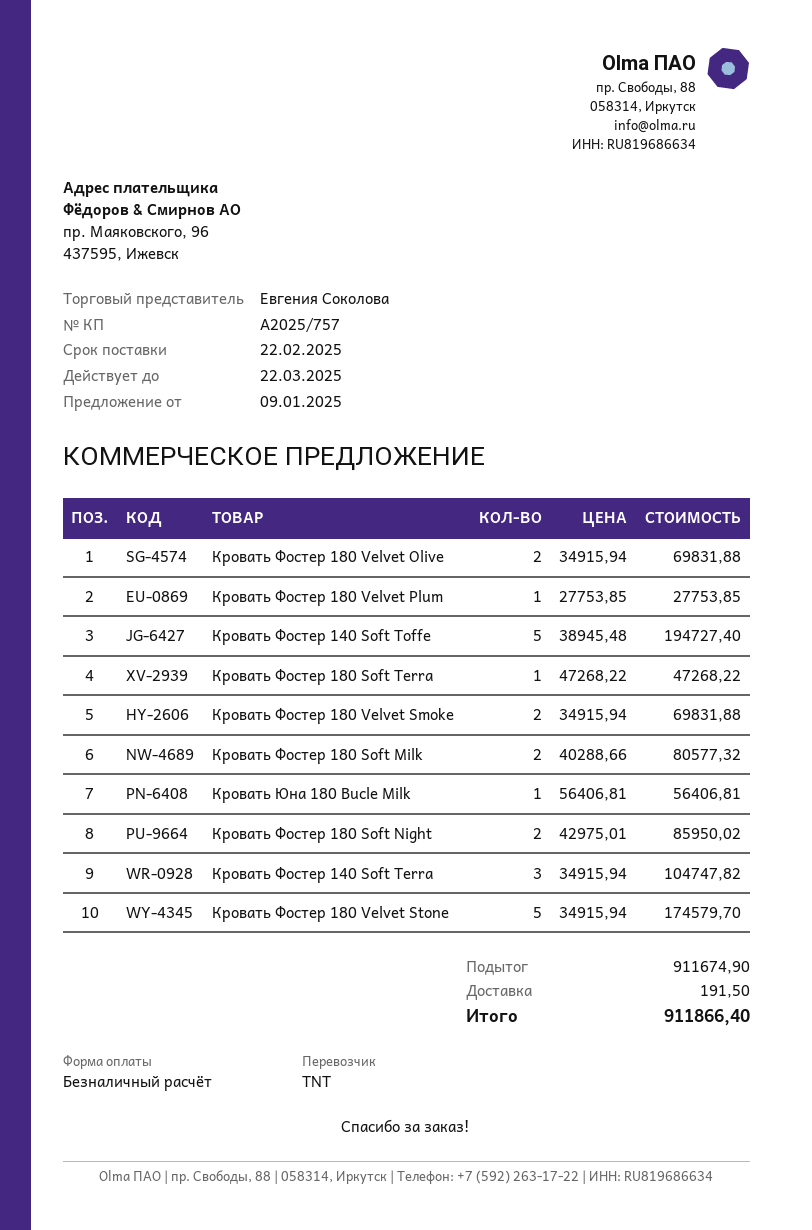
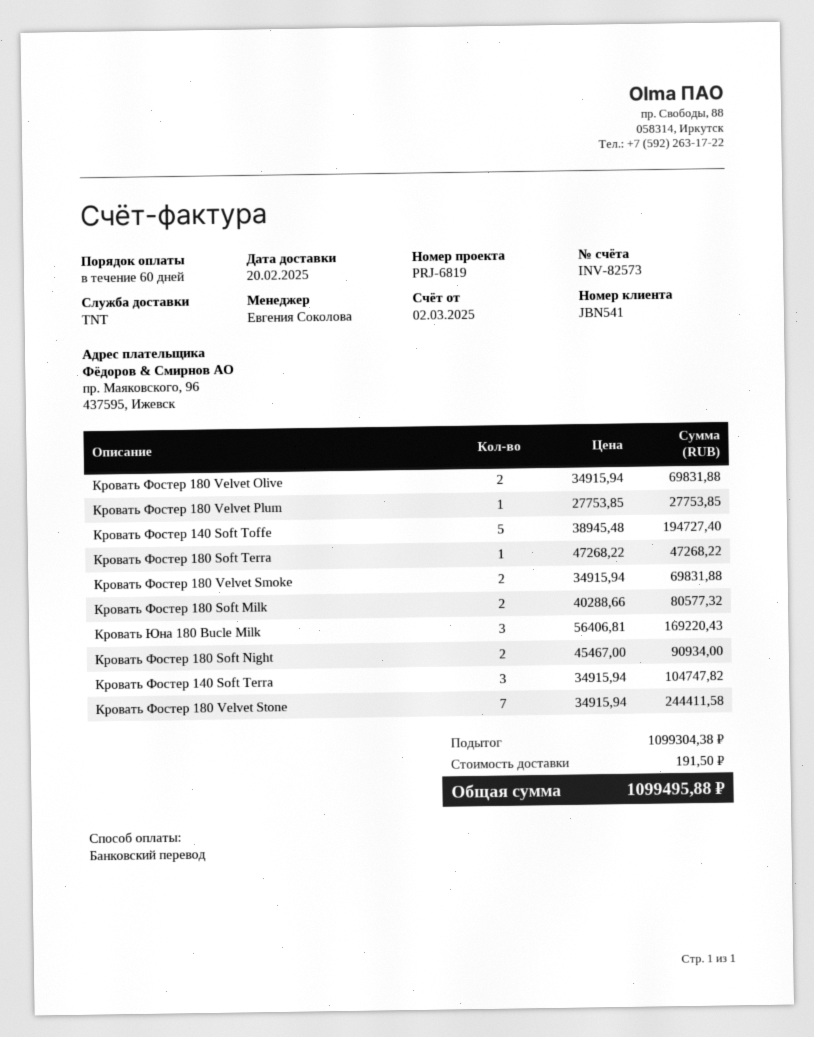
delivery date: 2025-02-22 -> 2025-02-20
Кровать Юна 180 Bucle Milk: 1 x 56406.81 = 56406.81 -> 3 x 56406.81 = 169220.43
Кровать Фостер 180 Soft Night: 2 x 42975.01 = 85950.02 -> 2 x 45467.00 = 90934.00
Кровать Фостер 180 Velvet Stone: 5 x 34915.94 = 174579.70 -> 7 x 34915.94 = 244411.58
subtotal: 911674.90 -> 1099304.38
total: 911866.40 -> 1099495.88

